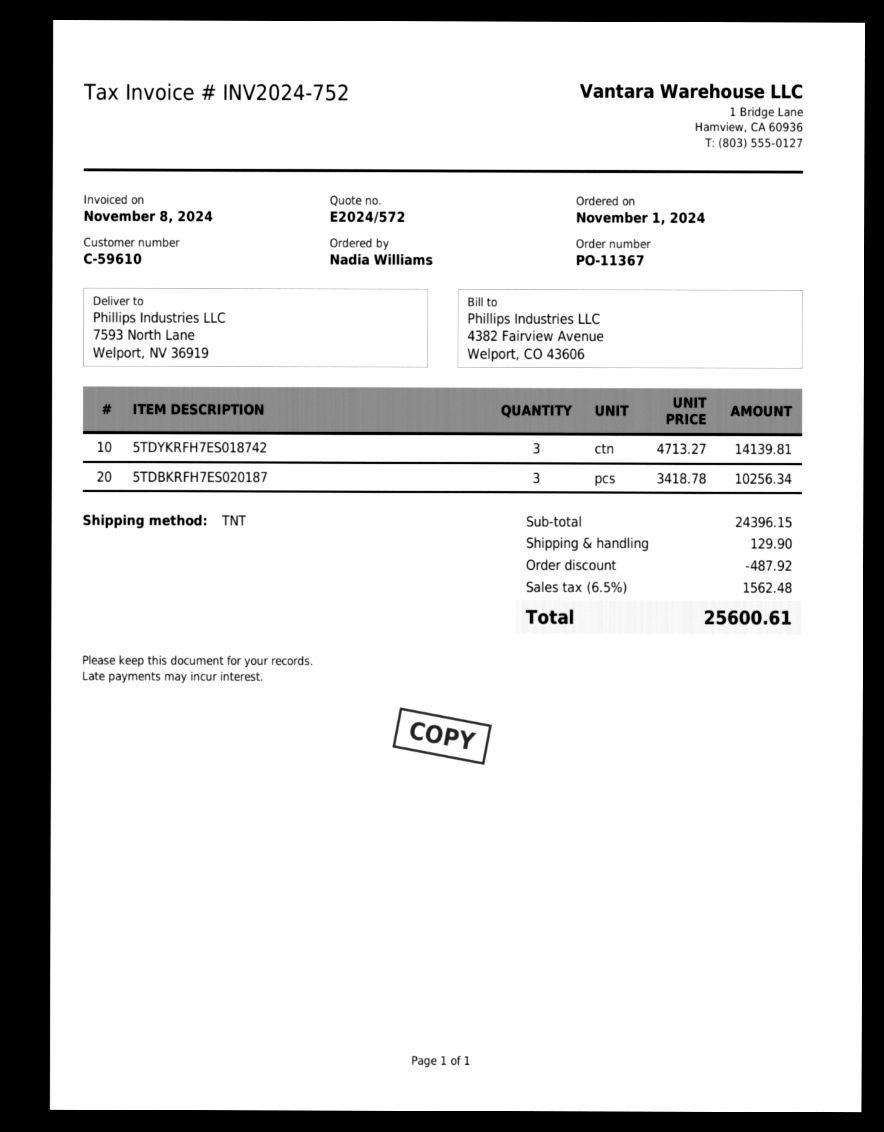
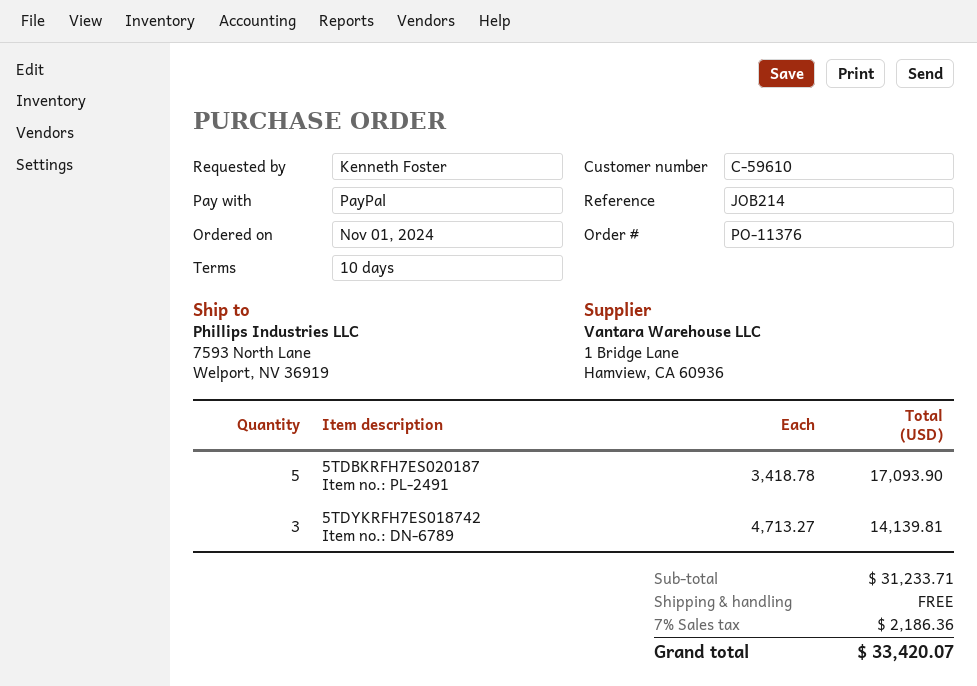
order number: PO-11367 -> PO-11376
ordered by: Nadia Williams -> Kenneth Foster
5TDBKRFH7ES020187: 3 x 3418.78 = 10256.34 -> 5 x 3418.78 = 17093.90
subtotal: 24396.15 -> 31233.71
discount: 487.92 -> none
shipping: 129.90 -> 0.00
tax: 6.5% = 1562.48 -> 7% = 2186.36
total: 25600.61 -> 33420.07

